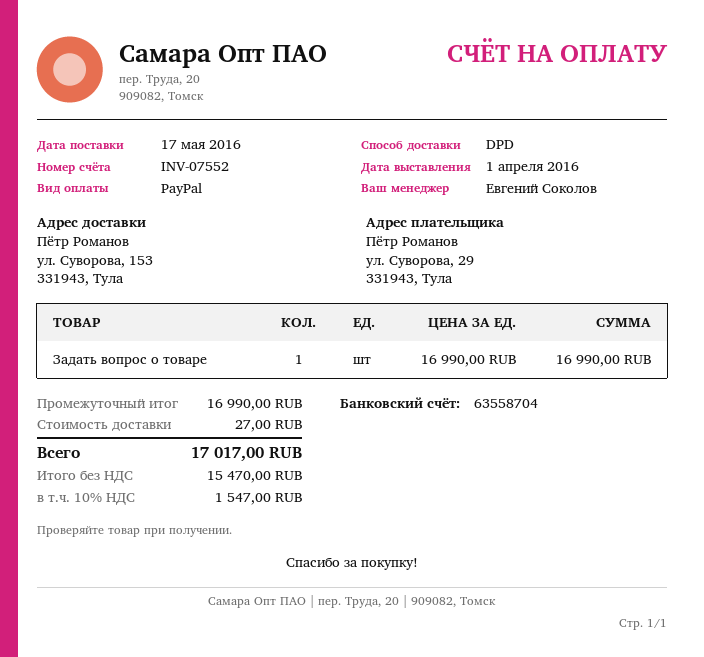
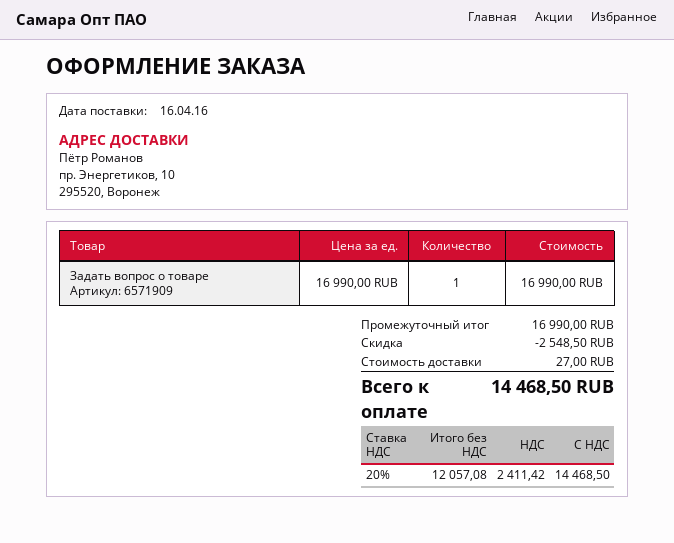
delivery date: 2016-05-17 -> 2016-04-16
ship to: ул. Суворова, 153, 331943, Тула -> пр. Энергетиков, 10, 295520, Воронеж
discount: none -> 2548.50
net: 15470.00 -> 12057.08
tax: 10% = 1547.00 -> 20% = 2411.42
total: 17017.00 -> 14468.50

